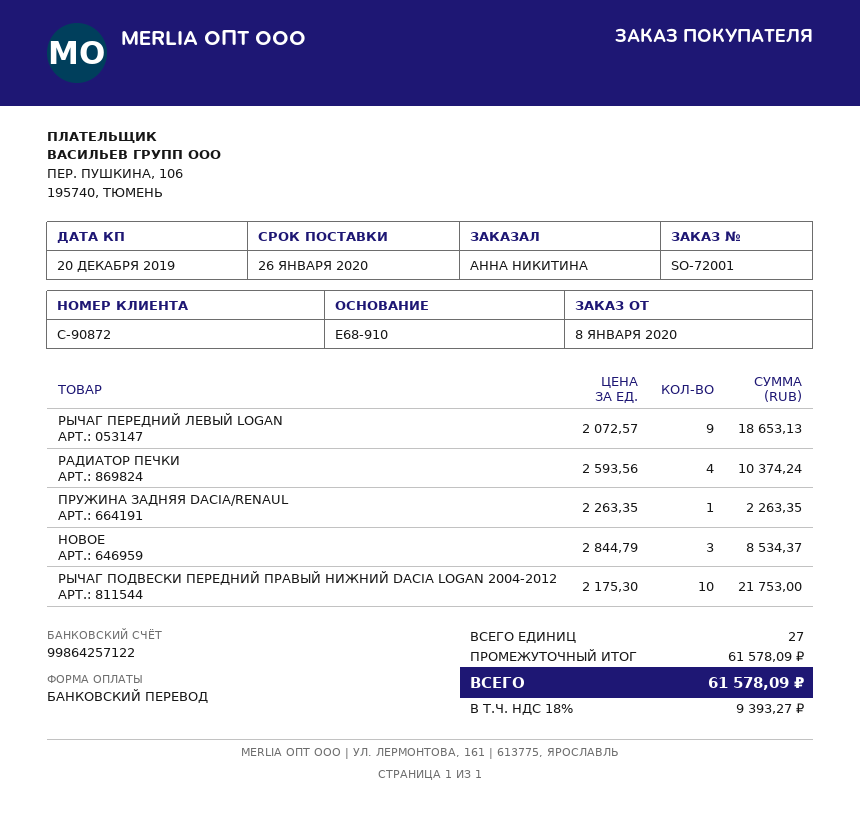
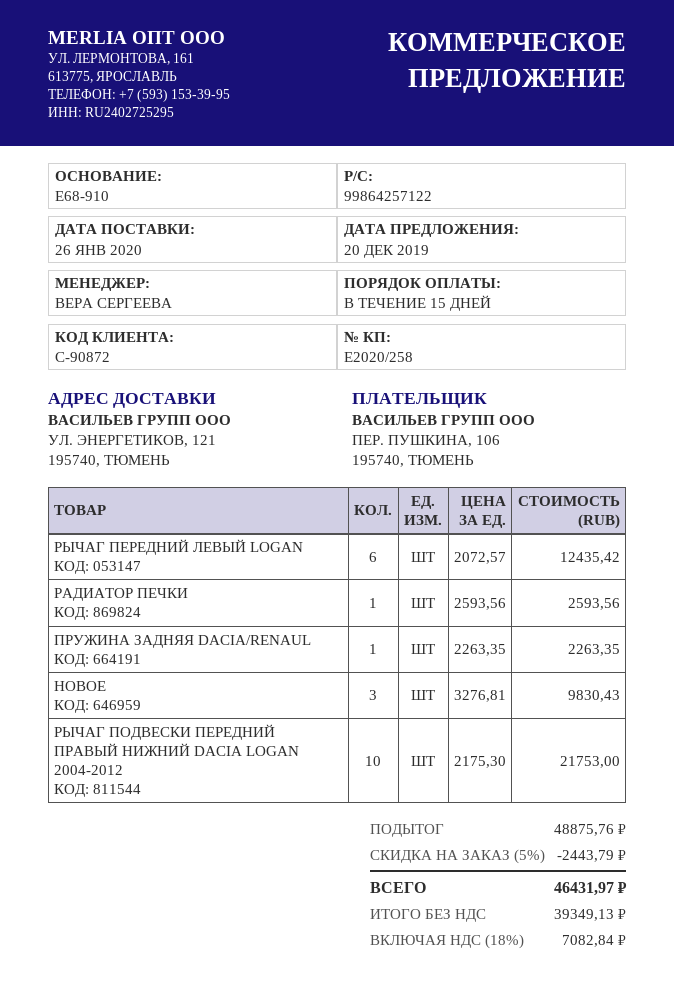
РЫЧАГ ПЕРЕДНИЙ ЛЕВЫЙ LOGAN: 9 x 2072.57 = 18653.13 -> 6 x 2072.57 = 12435.42
РАДИАТОР ПЕЧКИ: 4 x 2593.56 = 10374.24 -> 1 x 2593.56 = 2593.56
НОВОЕ: 3 x 2844.79 = 8534.37 -> 3 x 3276.81 = 9830.43
subtotal: 61578.09 -> 48875.76
discount: none -> 5% = 2443.79
tax: 18% = 9393.27 -> 18% = 7082.84
total: 61578.09 -> 46431.97

